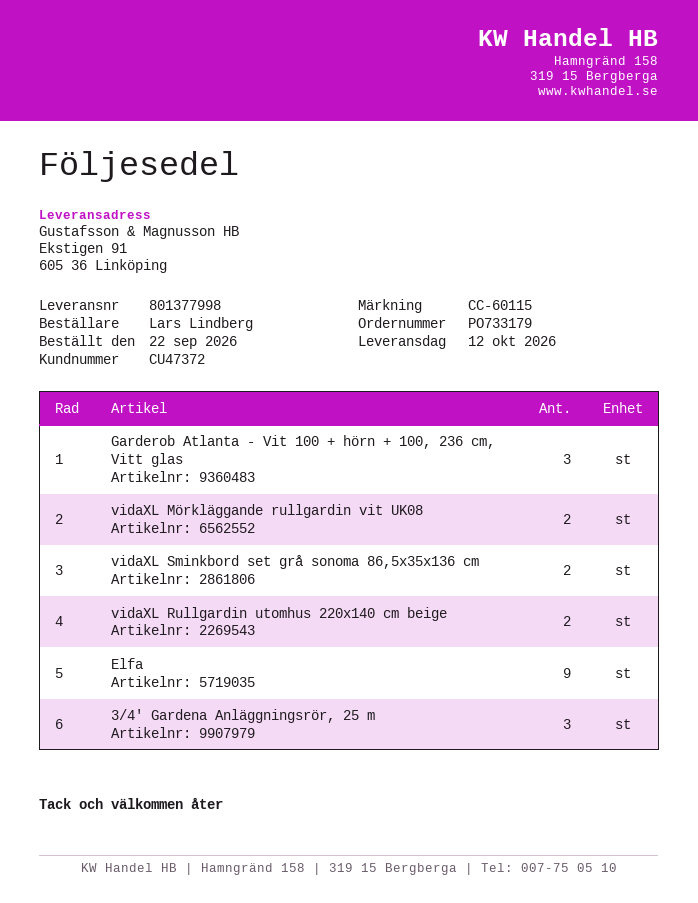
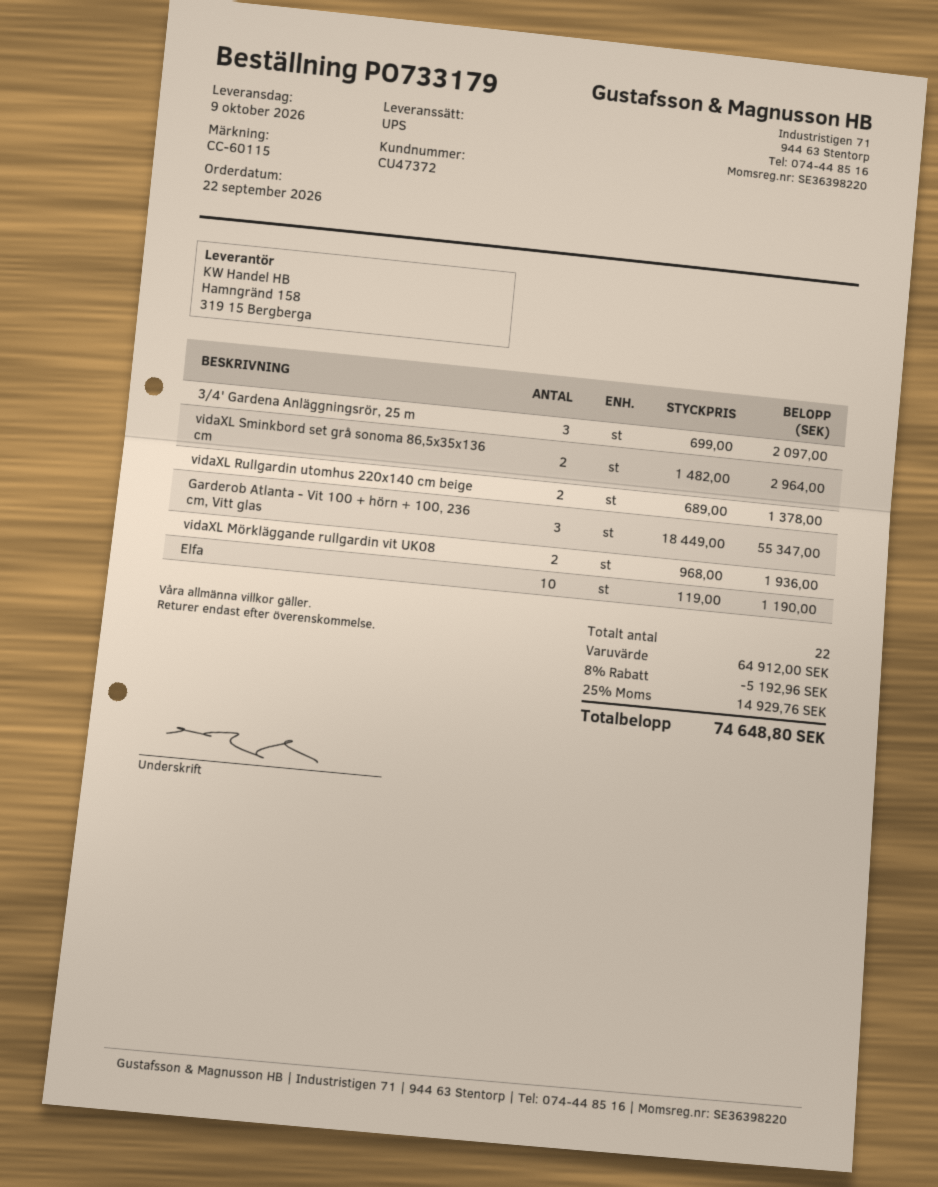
delivery date: 2026-10-12 -> 2026-10-09
Elfa: 9 -> 10

